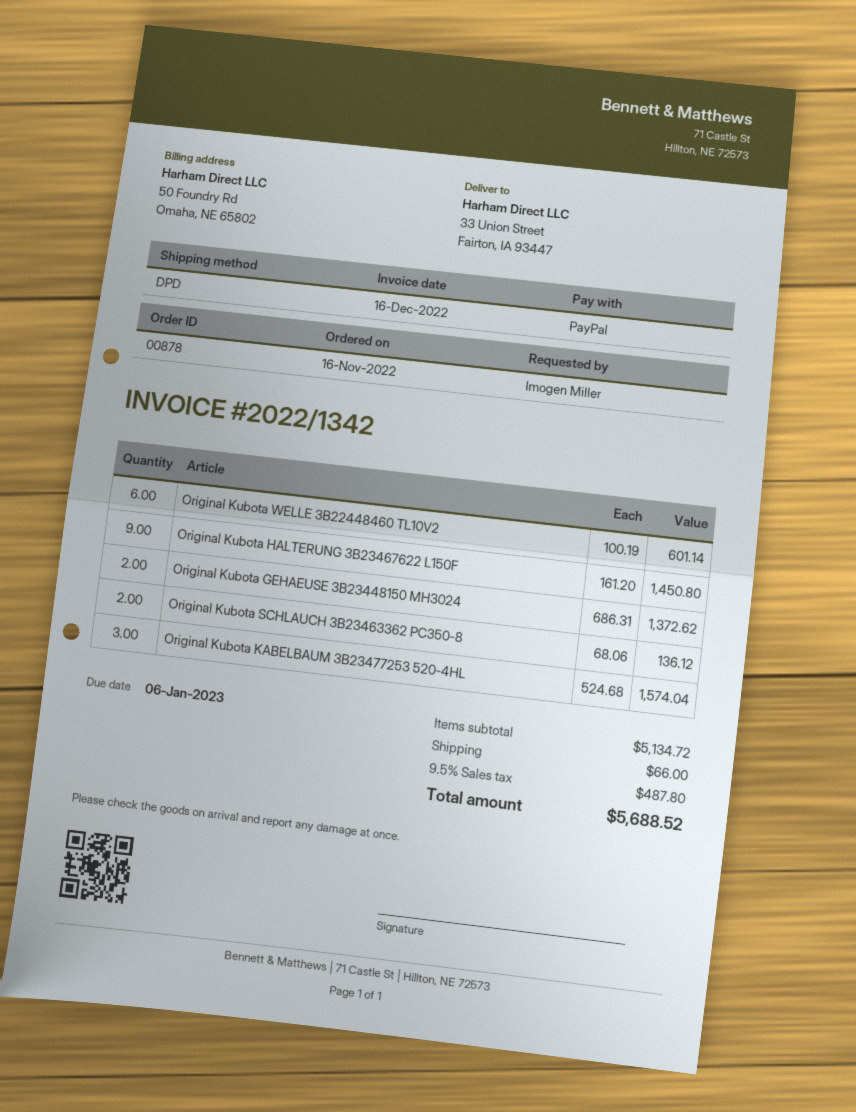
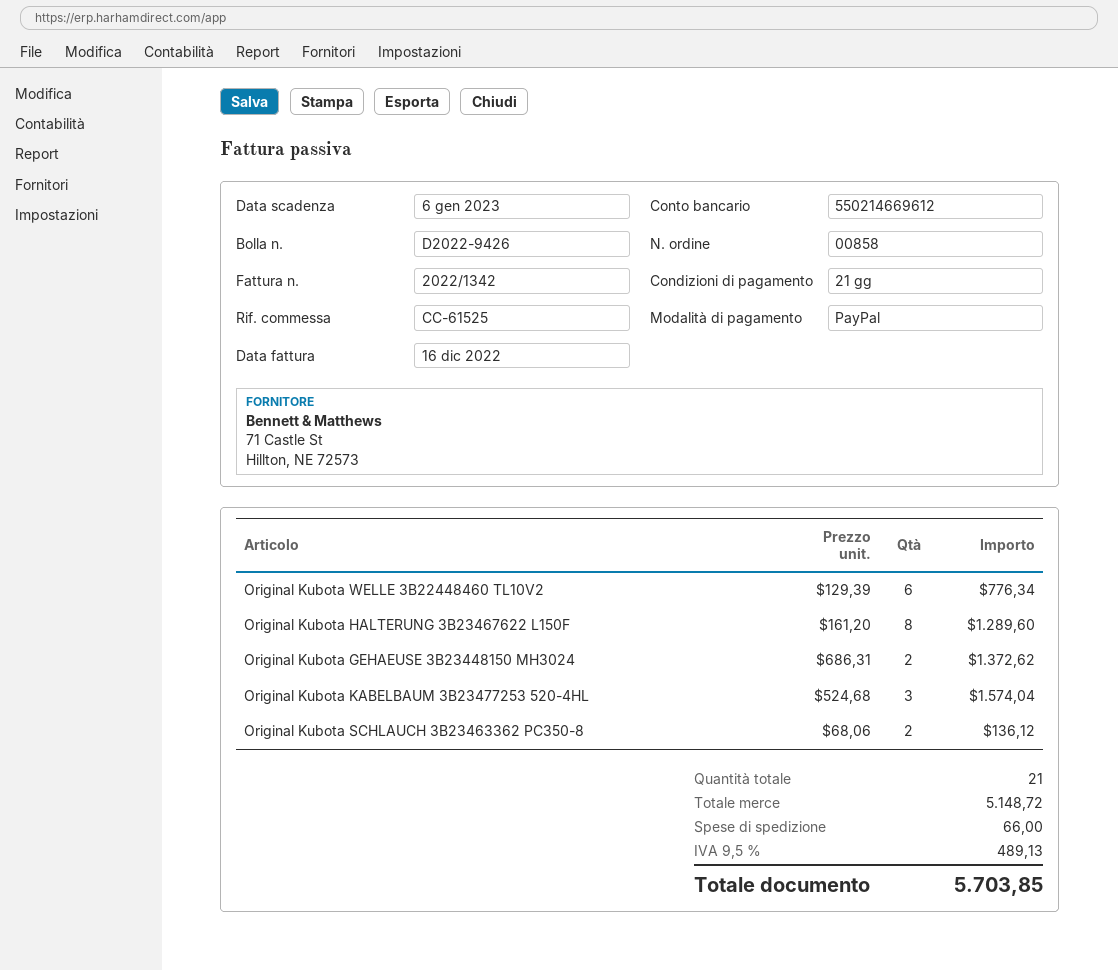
order number: 00878 -> 00858
Original Kubota WELLE 3B22448460 TL10V2: 6 x 100.19 = 601.14 -> 6 x 129.39 = 776.34
Original Kubota HALTERUNG 3B23467622 L150F: 9 x 161.20 = 1450.80 -> 8 x 161.20 = 1289.60
subtotal: 5134.72 -> 5148.72
tax: 9.5% = 487.80 -> 9.5% = 489.13
total: 5688.52 -> 5703.85

